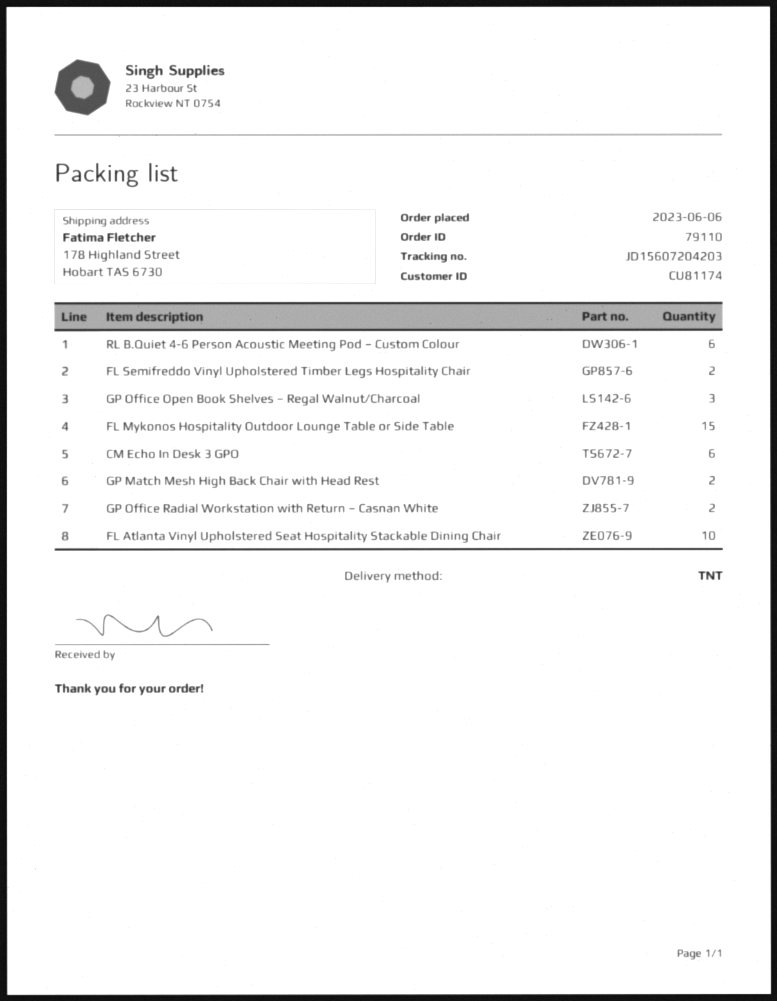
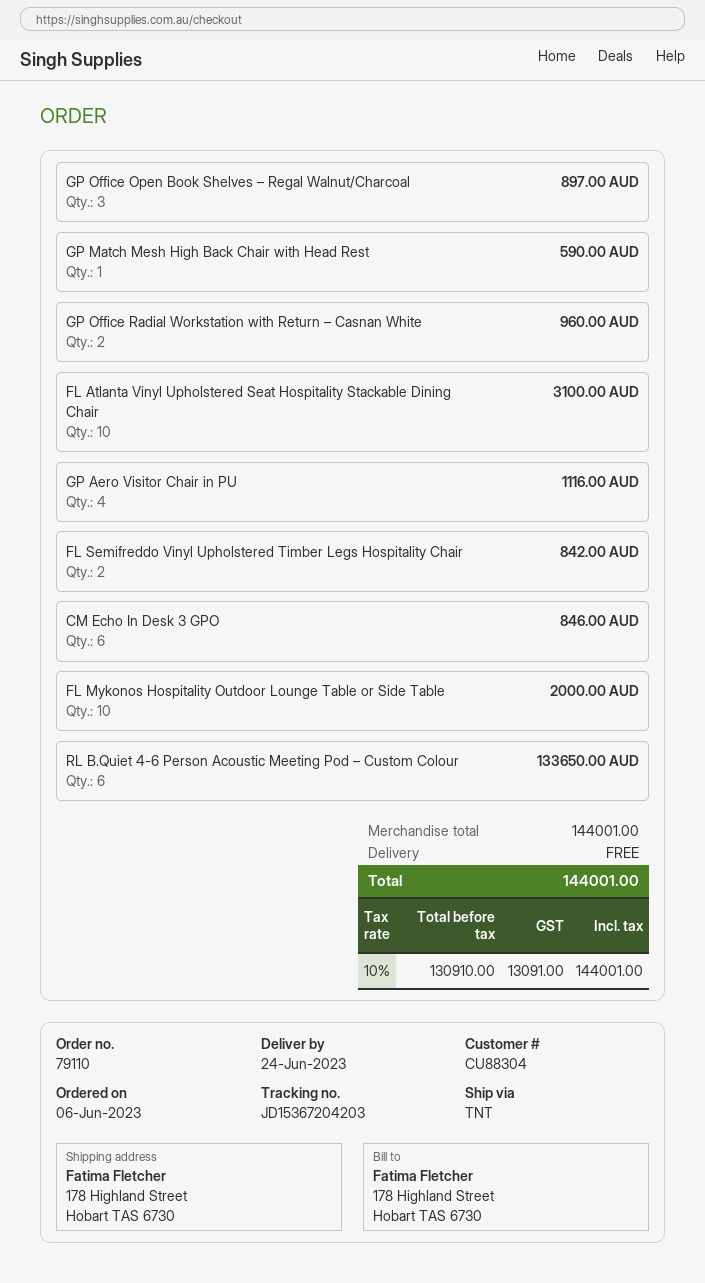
customer number: CU81174 -> CU88304
tracking number: JD15607204203 -> JD15367204203
FL Mykonos Hospitality Outdoor Lounge Table or Side Table: 15 -> 10
GP Match Mesh High Back Chair with Head Rest: 2 -> 1
GP Aero Visitor Chair in PU: none -> 4

